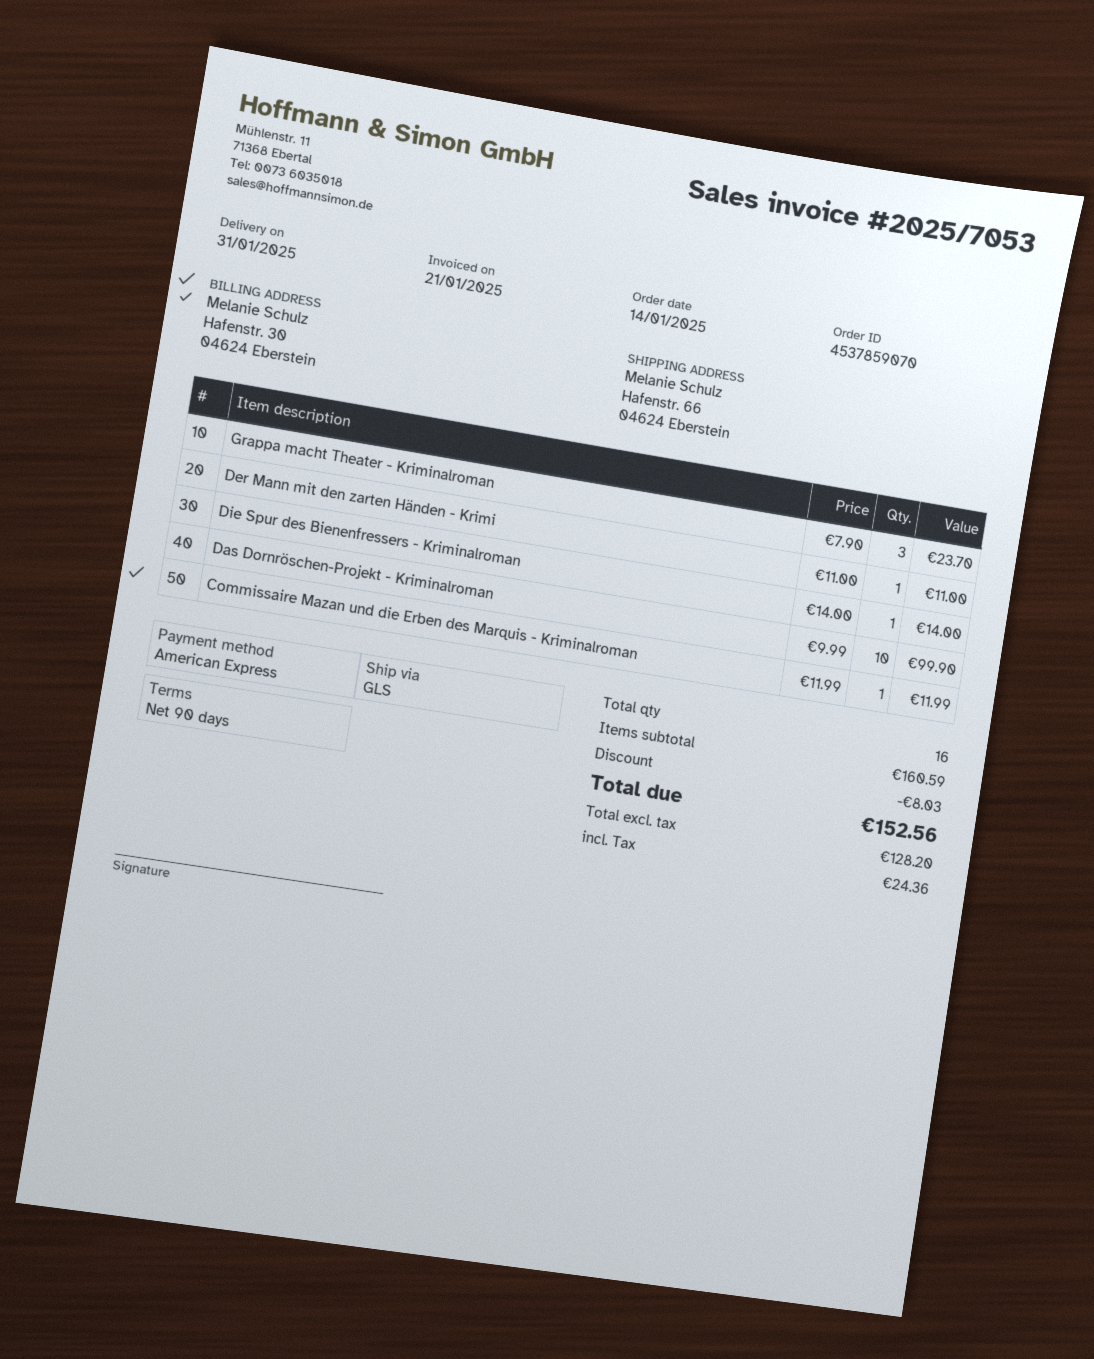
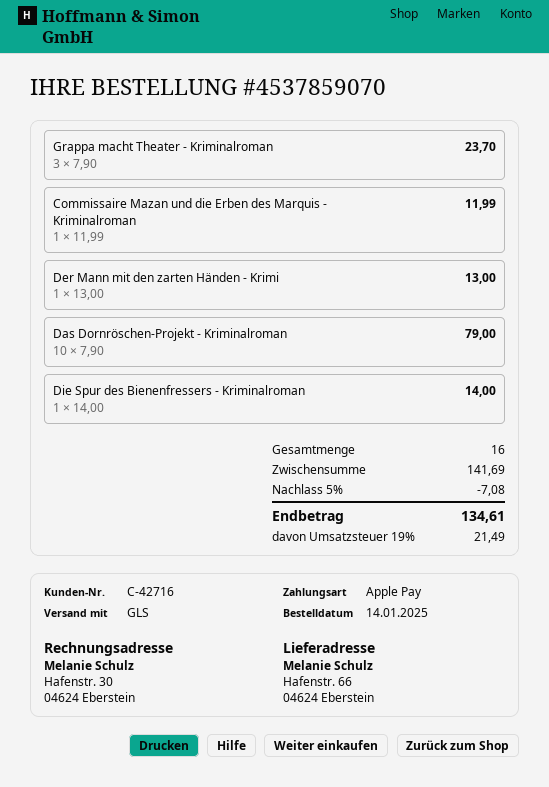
payment method: American Express -> Apple Pay
Der Mann mit den zarten Händen - Krimi: 1 x 11.00 = 11.00 -> 1 x 13.00 = 13.00
Das Dornröschen-Projekt - Kriminalroman: 10 x 9.99 = 99.90 -> 10 x 7.90 = 79.00
subtotal: 160.59 -> 141.69
discount: 8.03 -> 7.08
tax: 24.36 -> 21.49
total: 152.56 -> 134.61

